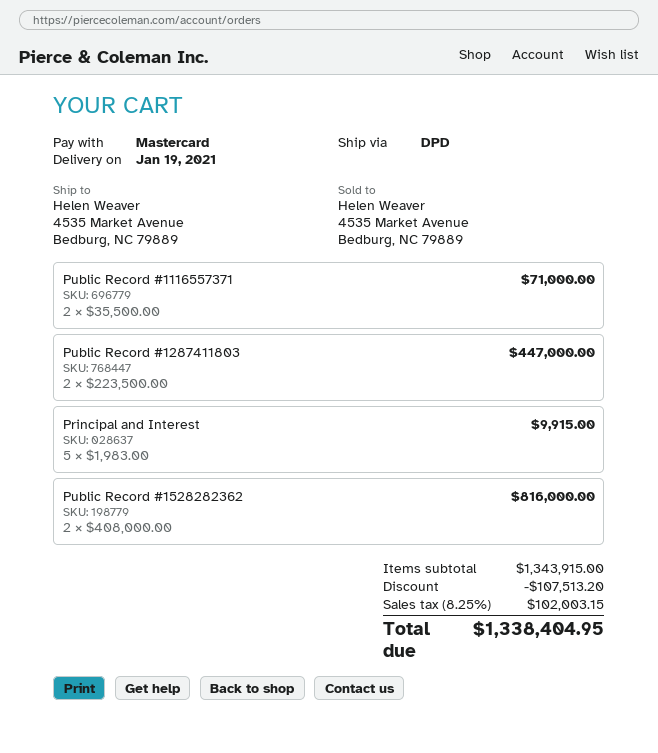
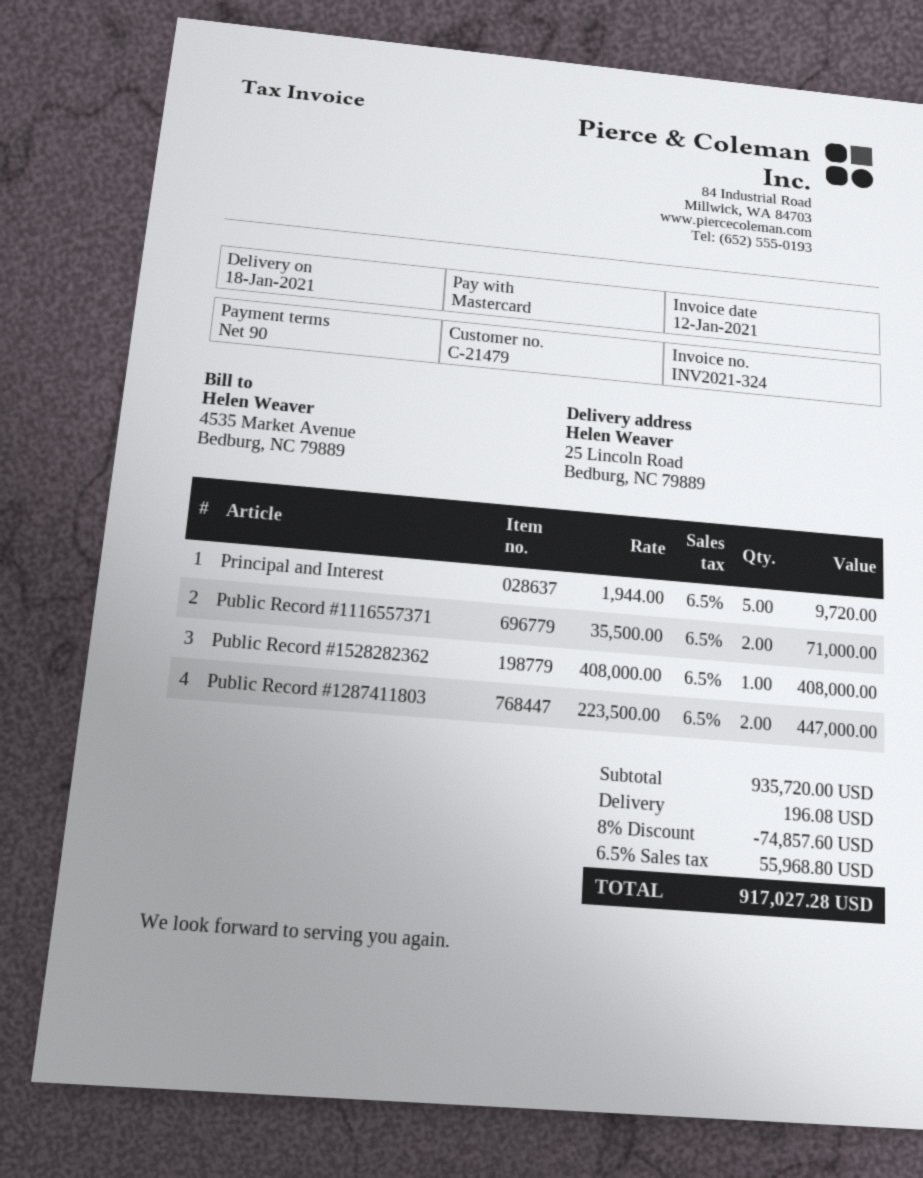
delivery date: 2021-01-19 -> 2021-01-18
ship to: 4535 Market Avenue, Bedburg, NC 79889 -> 25 Lincoln Road, Bedburg, NC 79889
Principal and Interest: 5 x 1983.00 = 9915.00 -> 5 x 1944.00 = 9720.00
Public Record #1528282362: 2 x 408000.00 = 816000.00 -> 1 x 408000.00 = 408000.00
subtotal: 1343915.00 -> 935720.00
discount: 107513.20 -> 74857.60
shipping: none -> 196.08
tax: 8.25% = 102003.15 -> 6.5% = 55968.80
total: 1338404.95 -> 917027.28

